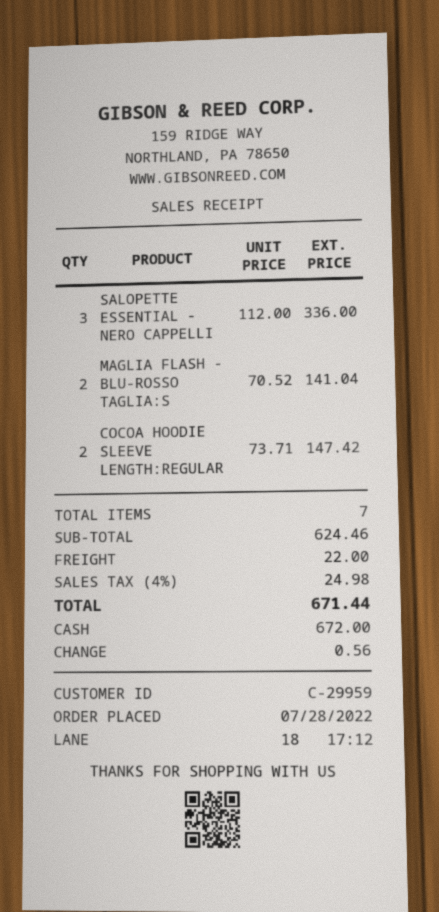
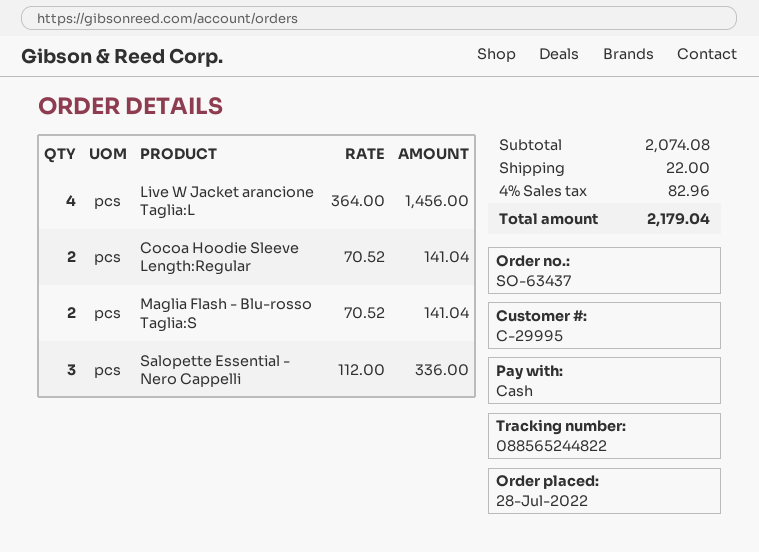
customer number: C-29959 -> C-29995
COCOA HOODIE SLEEVE LENGTH:REGULAR: 2 x 73.71 = 147.42 -> 2 x 70.52 = 141.04
Live W Jacket arancione Taglia:L: none -> 4 x 364.00 = 1456.00
subtotal: 624.46 -> 2074.08
tax: 4% = 24.98 -> 4% = 82.96
total: 671.44 -> 2179.04

